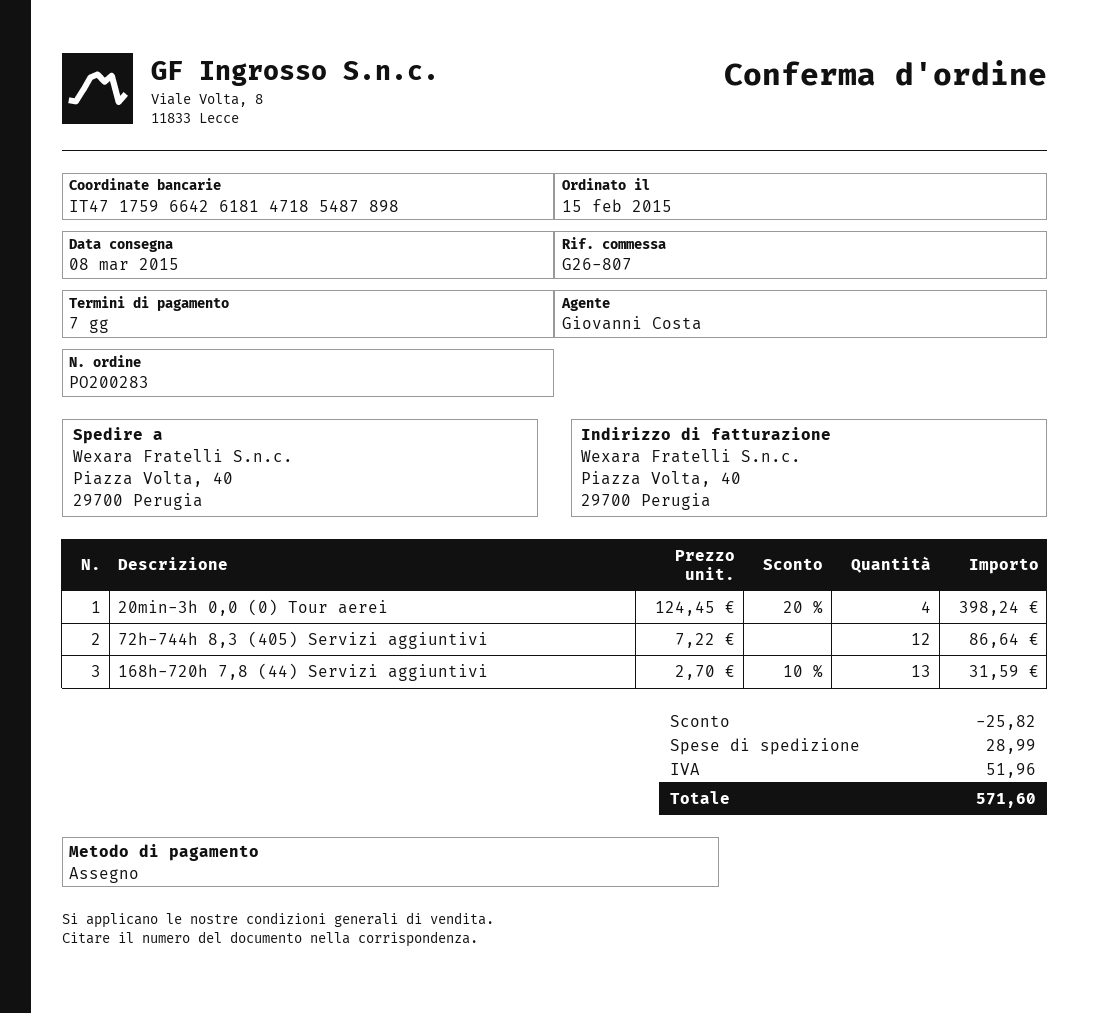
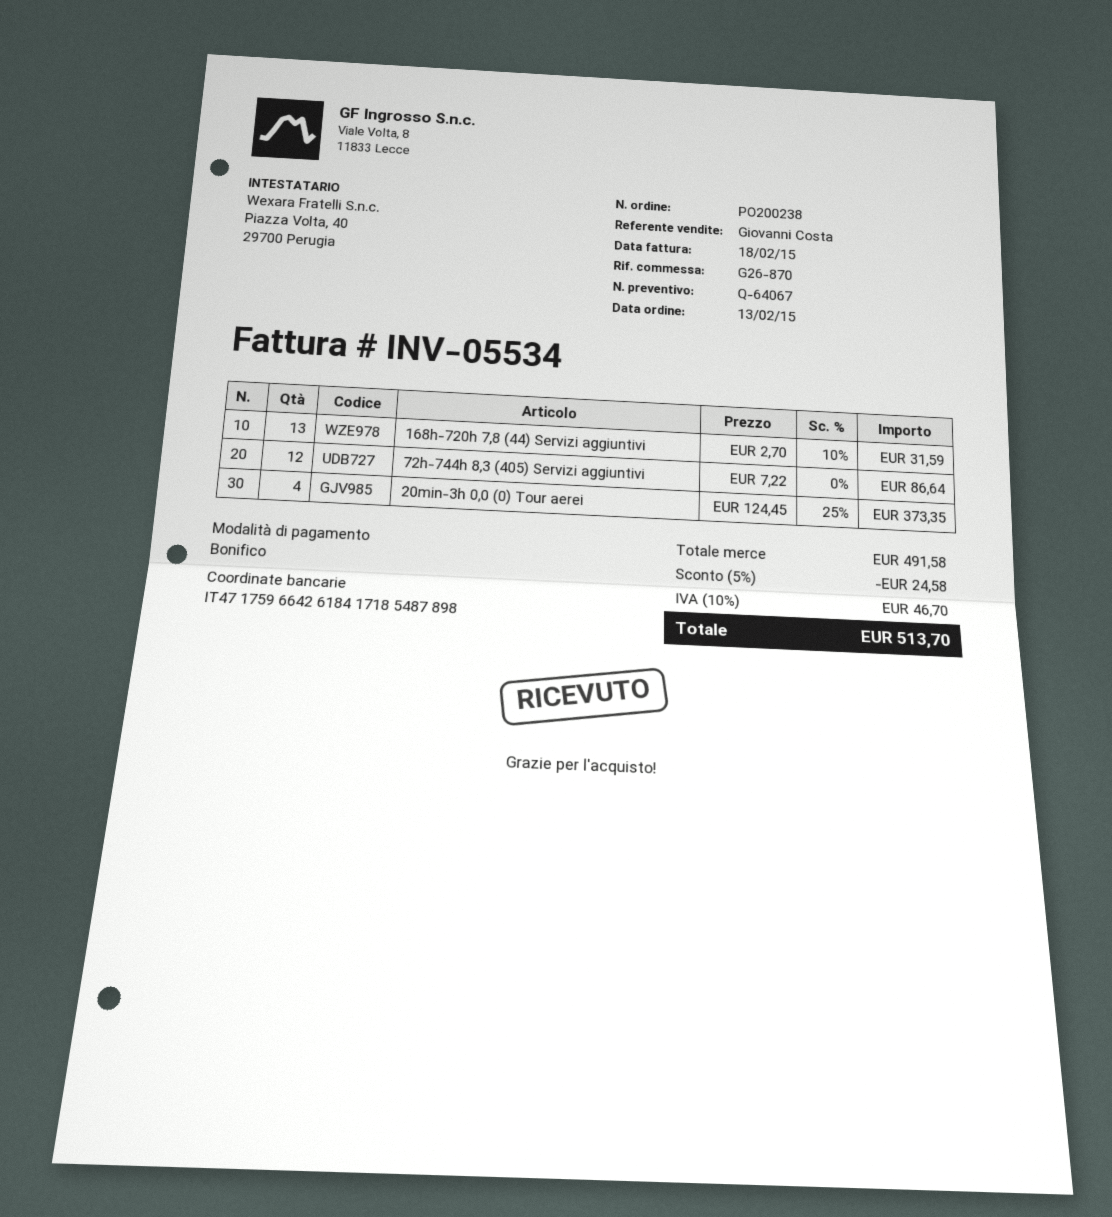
order number: PO200283 -> PO200238
order date: 2015-02-15 -> 2015-02-13
reference: G26-807 -> G26-870
payment method: cheque -> bank transfer
bank account: IT4717596642618147185487898 -> IT4717596642618417185487898
20min-3h 0,0 (0) Tour aerei: 4 x 124.45 - 20% = 398.24 -> 4 x 124.45 - 25% = 373.35
discount: 25.82 -> 24.58
shipping: 28.99 -> none
tax: 51.96 -> 46.70
total: 571.60 -> 513.70

